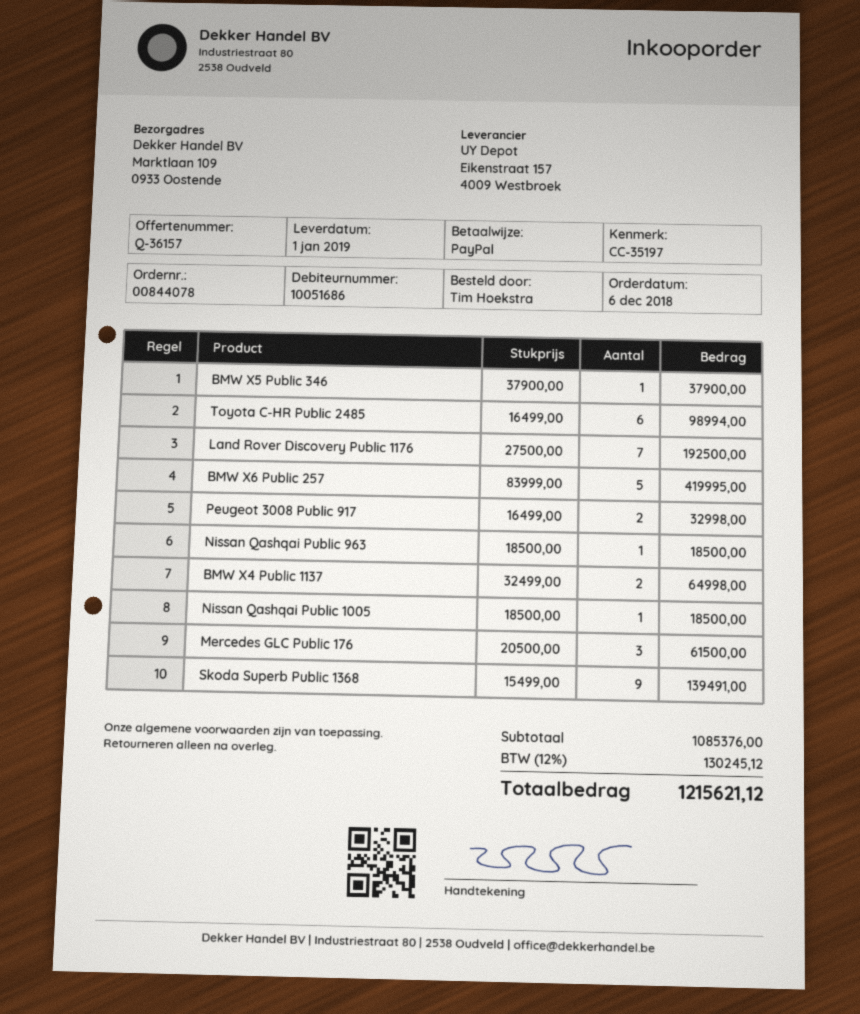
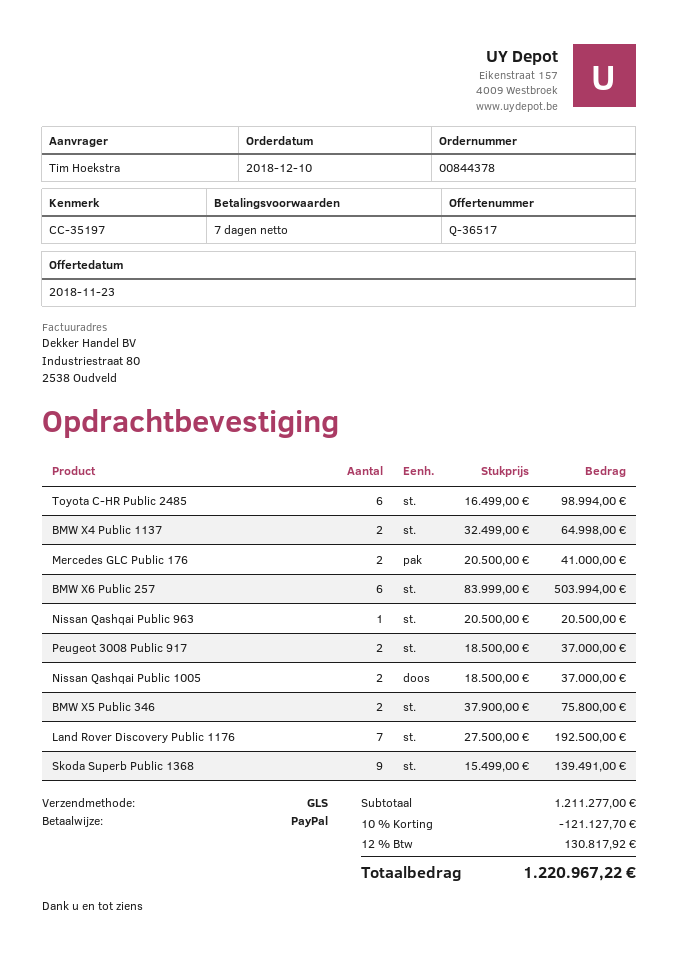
quote number: Q-36157 -> Q-36517
order number: 00844078 -> 00844378
order date: 2018-12-06 -> 2018-12-10
BMW X5 Public 346: 1 x 37900.00 = 37900.00 -> 2 x 37900.00 = 75800.00
BMW X6 Public 257: 5 x 83999.00 = 419995.00 -> 6 x 83999.00 = 503994.00
Peugeot 3008 Public 917: 2 x 16499.00 = 32998.00 -> 2 x 18500.00 = 37000.00
Nissan Qashqai Public 963: 1 x 18500.00 = 18500.00 -> 1 x 20500.00 = 20500.00
Nissan Qashqai Public 1005: 1 x 18500.00 = 18500.00 -> 2 x 18500.00 = 37000.00
Mercedes GLC Public 176: 3 x 20500.00 = 61500.00 -> 2 x 20500.00 = 41000.00
subtotal: 1085376.00 -> 1211277.00
discount: none -> 10% = 121127.70
tax: 12% = 130245.12 -> 12% = 130817.92
total: 1215621.12 -> 1220967.22

